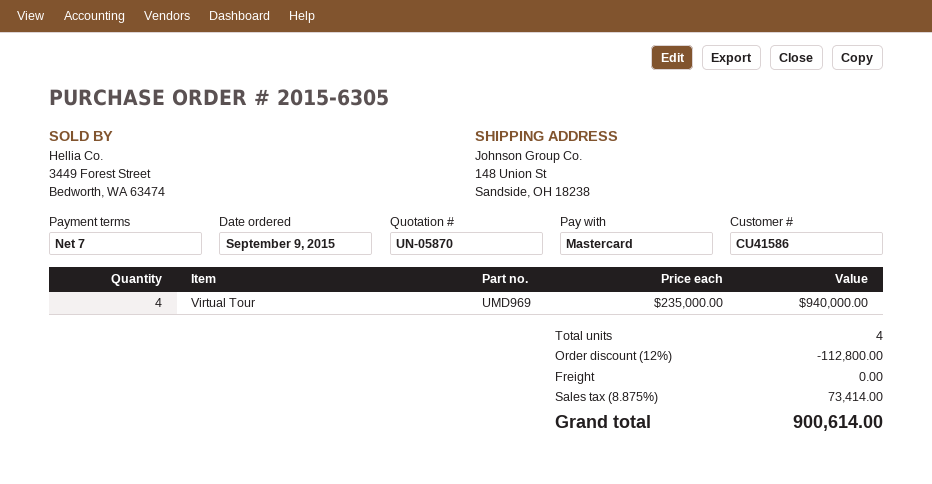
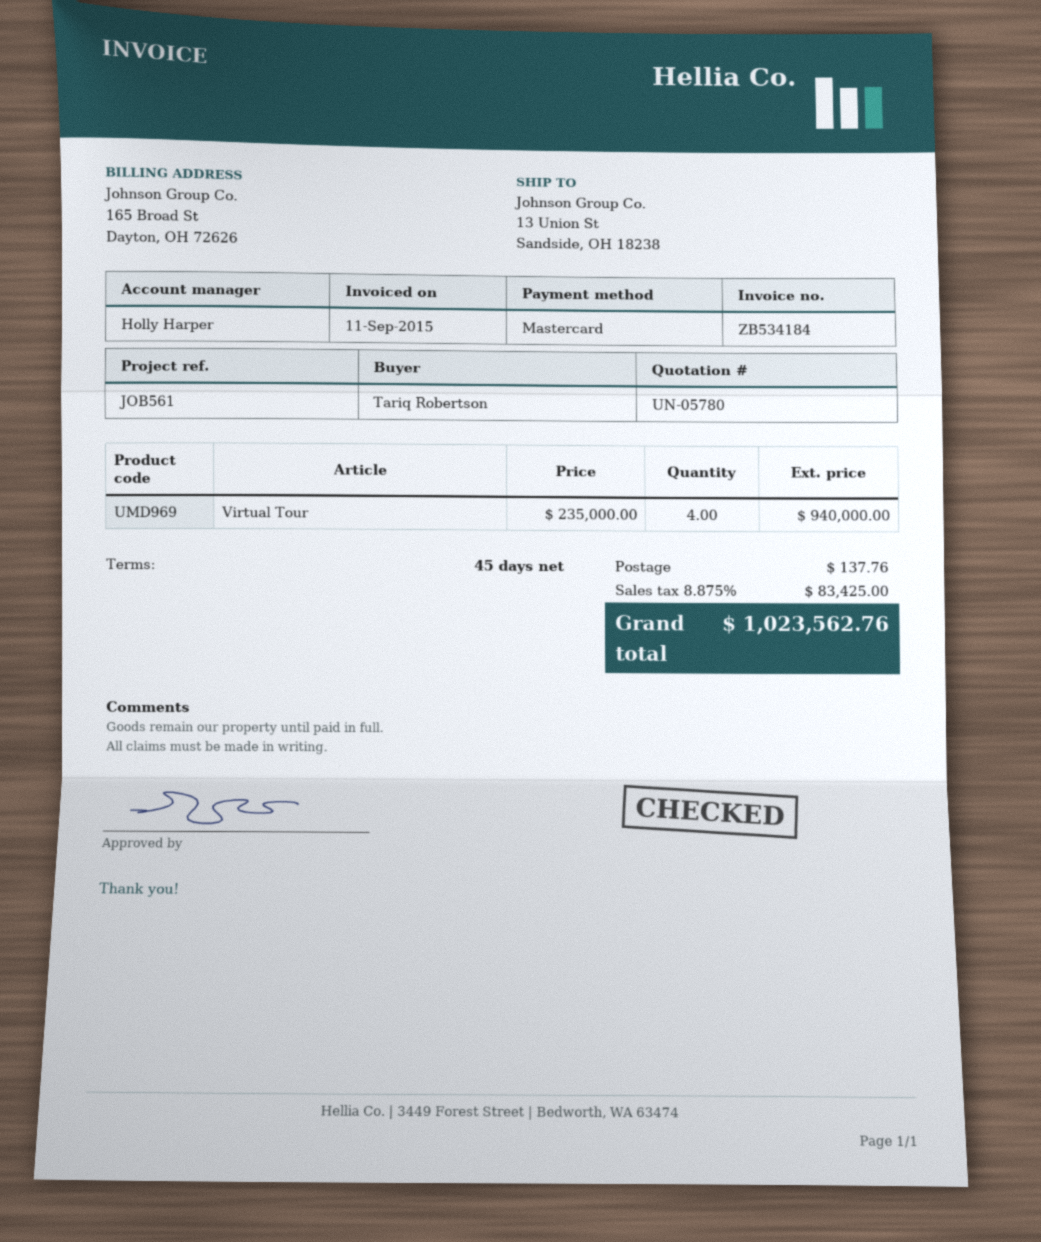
quote number: UN-05870 -> UN-05780
payment terms: 7 days -> 45 days
ship to: 148 Union St, Sandside, OH 18238 -> 13 Union St, Sandside, OH 18238
discount: 12% = 112800.00 -> none
shipping: 0.00 -> 137.76
tax: 8.875% = 73414.00 -> 8.875% = 83425.00
total: 900614.00 -> 1023562.76

